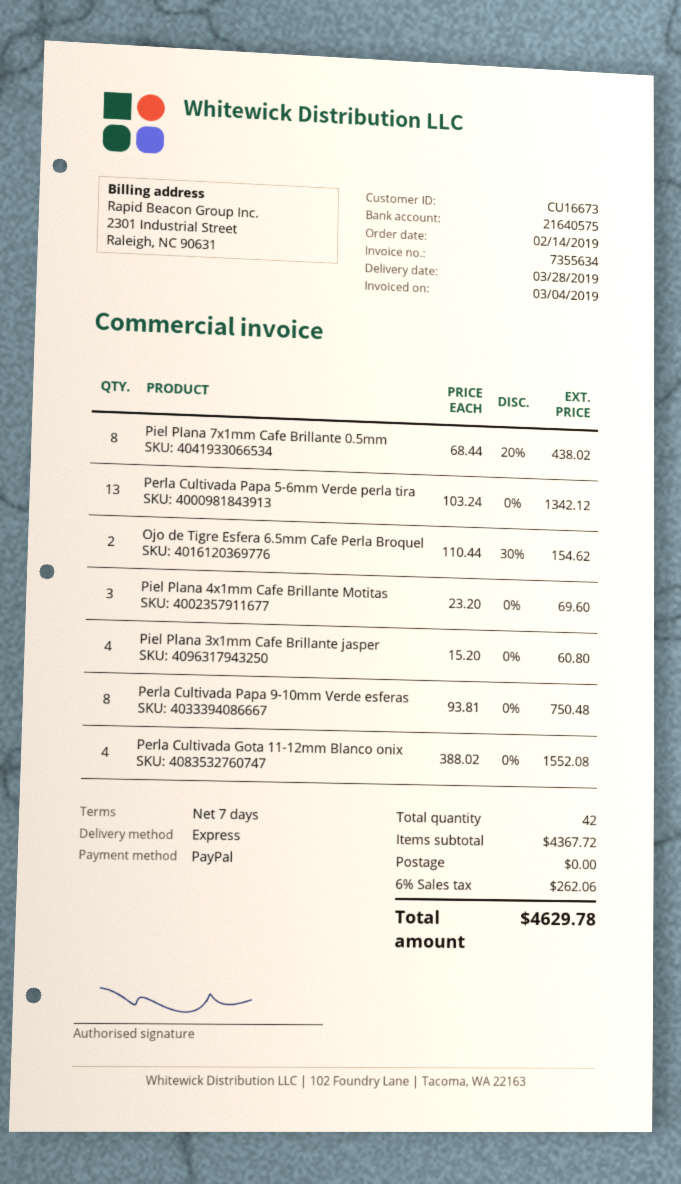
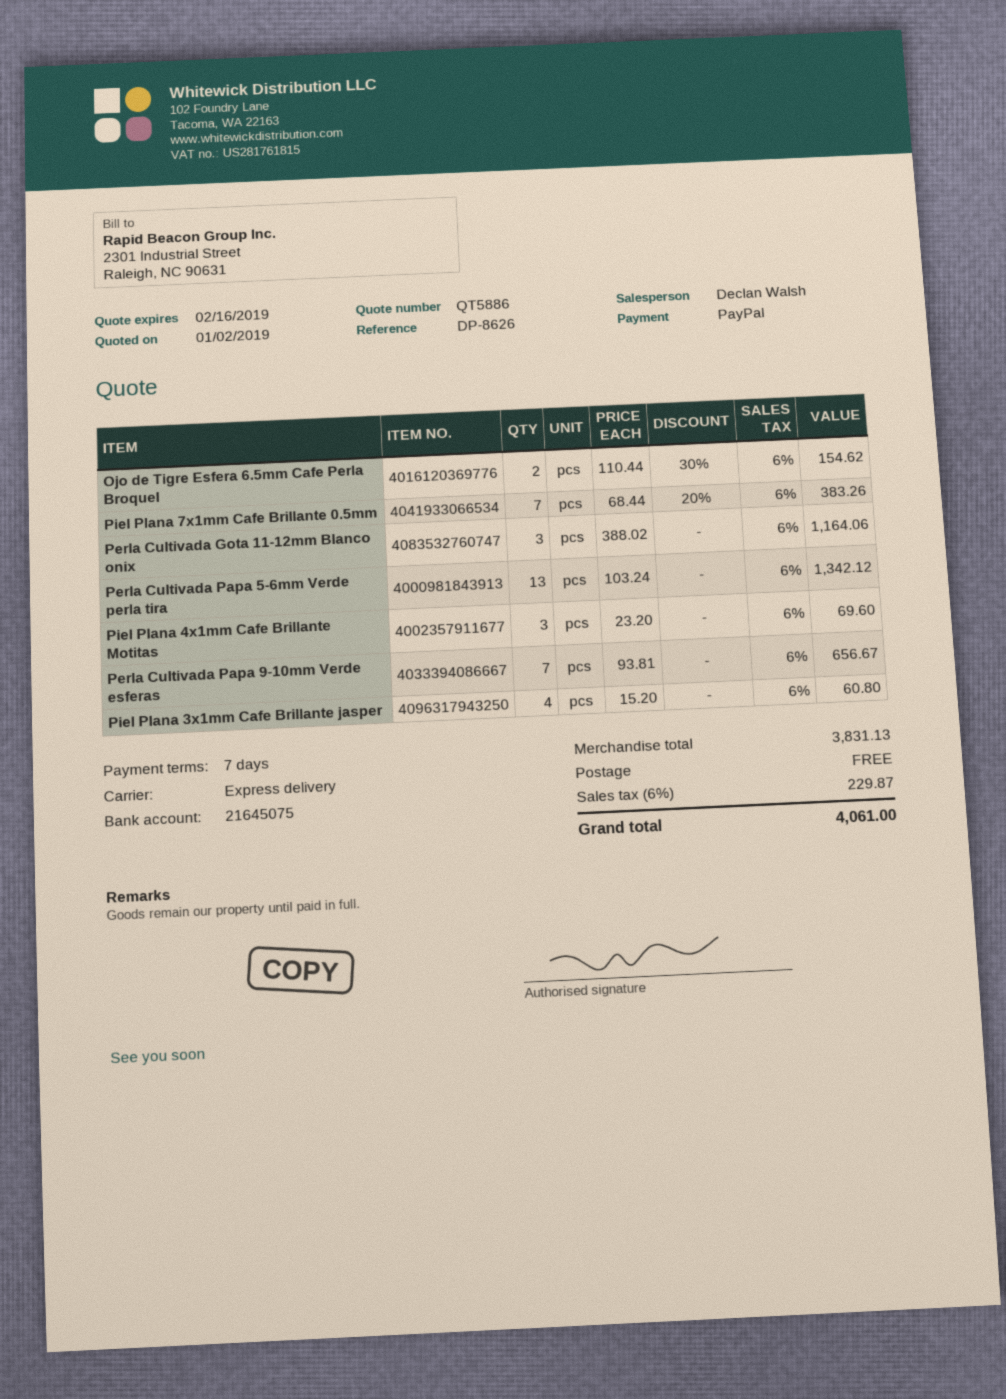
bank account: 21640575 -> 21645075
Piel Plana 7x1mm Cafe Brillante 0.5mm: 8 x 68.44 - 20% = 438.02 -> 7 x 68.44 - 20% = 383.26
Perla Cultivada Papa 9-10mm Verde esferas: 8 x 93.81 = 750.48 -> 7 x 93.81 = 656.67
Perla Cultivada Gota 11-12mm Blanco onix: 4 x 388.02 = 1552.08 -> 3 x 388.02 = 1164.06
subtotal: 4367.72 -> 3831.13
tax: 6% = 262.06 -> 6% = 229.87
total: 4629.78 -> 4061.00

